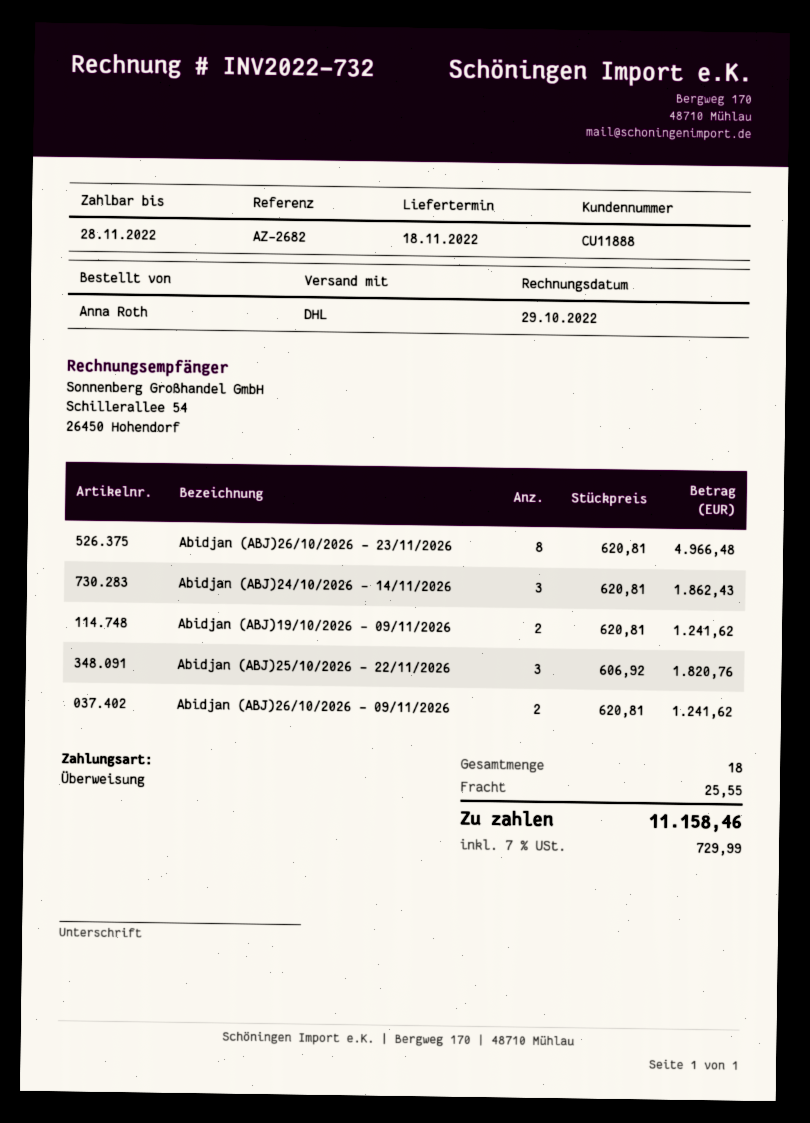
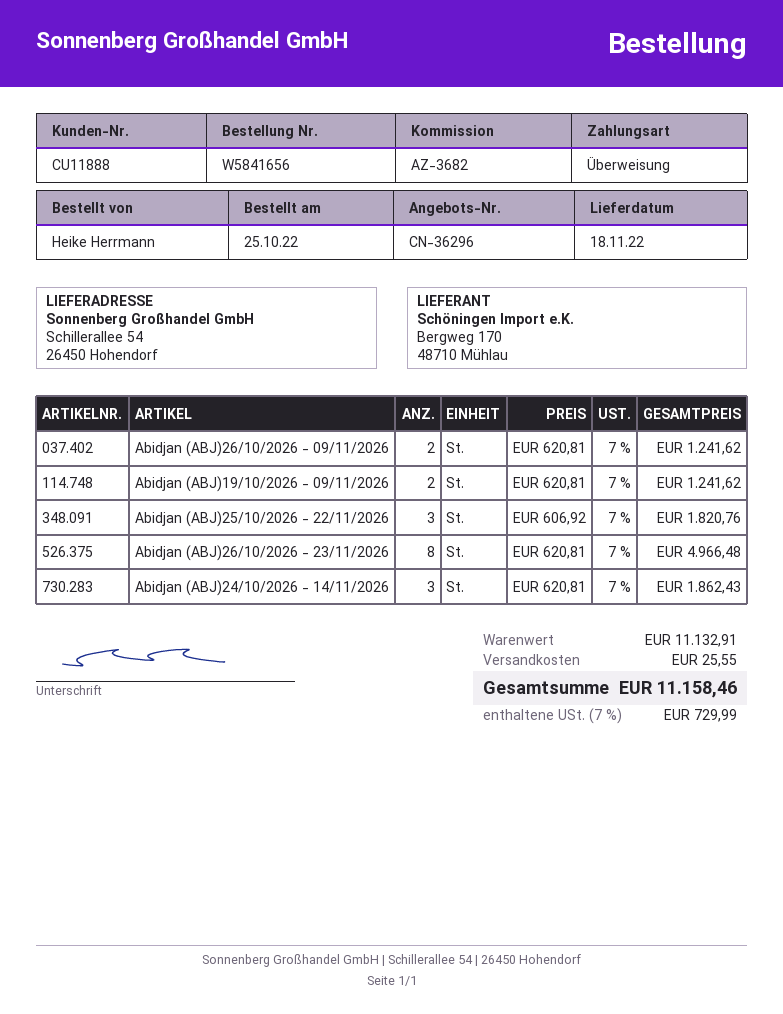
reference: AZ-2682 -> AZ-3682
ordered by: Anna Roth -> Heike Herrmann

